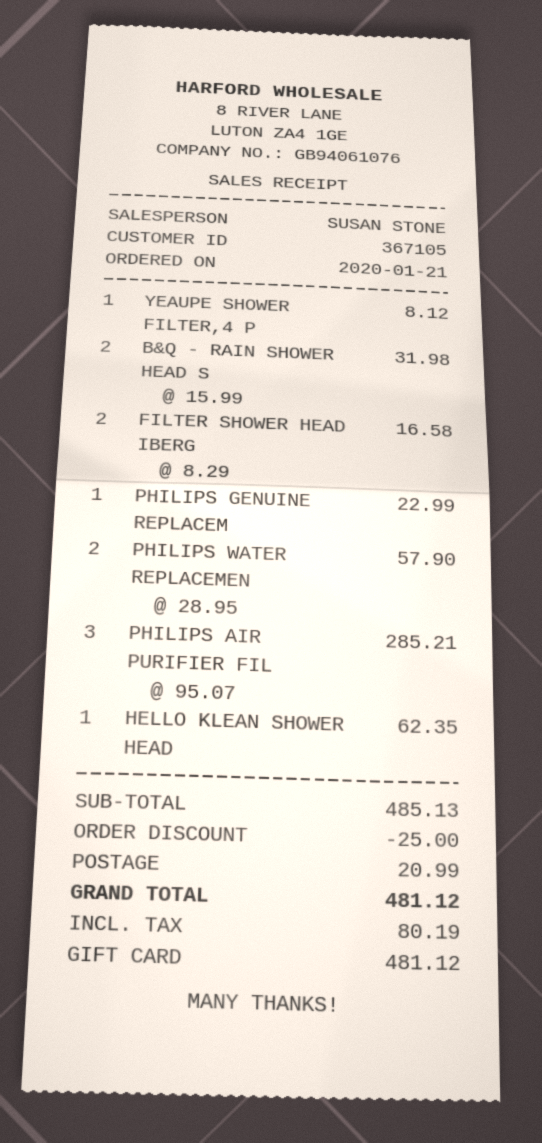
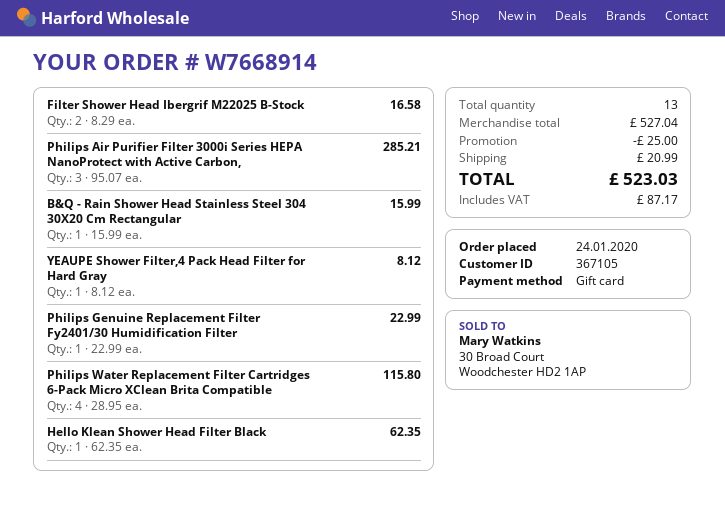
order date: 2020-01-21 -> 2020-01-24
B&Q - RAIN SHOWER HEAD S: 2 x 15.99 = 31.98 -> 1 x 15.99 = 15.99
PHILIPS WATER REPLACEMEN: 2 x 28.95 = 57.90 -> 4 x 28.95 = 115.80
subtotal: 485.13 -> 527.04
tax: 80.19 -> 87.17
total: 481.12 -> 523.03

